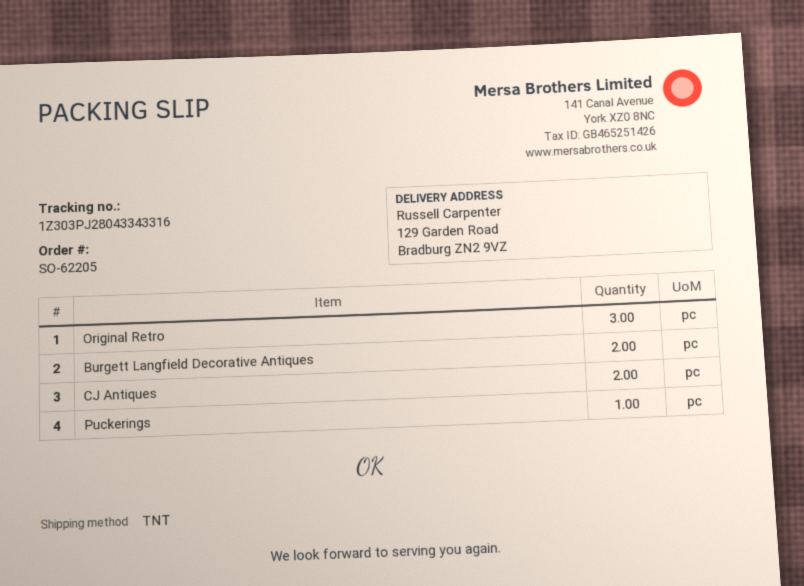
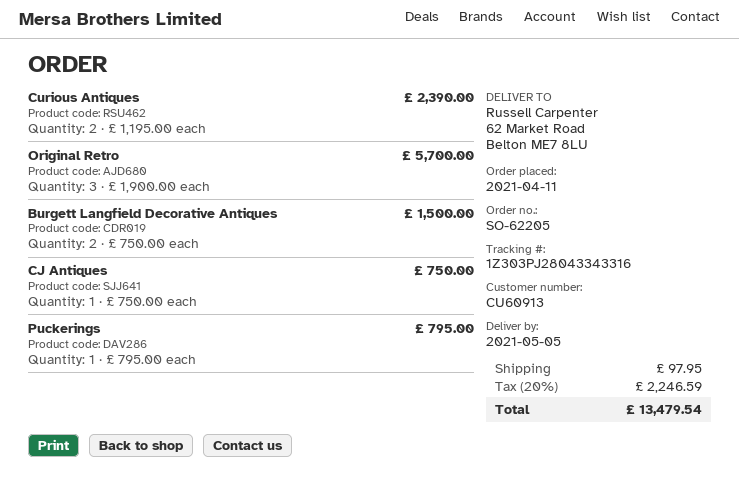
ship to: 129 Garden Road, Bradburg ZN2 9VZ -> 62 Market Road, Belton ME7 8LU
CJ Antiques: 2 -> 1
Curious Antiques: none -> 2

